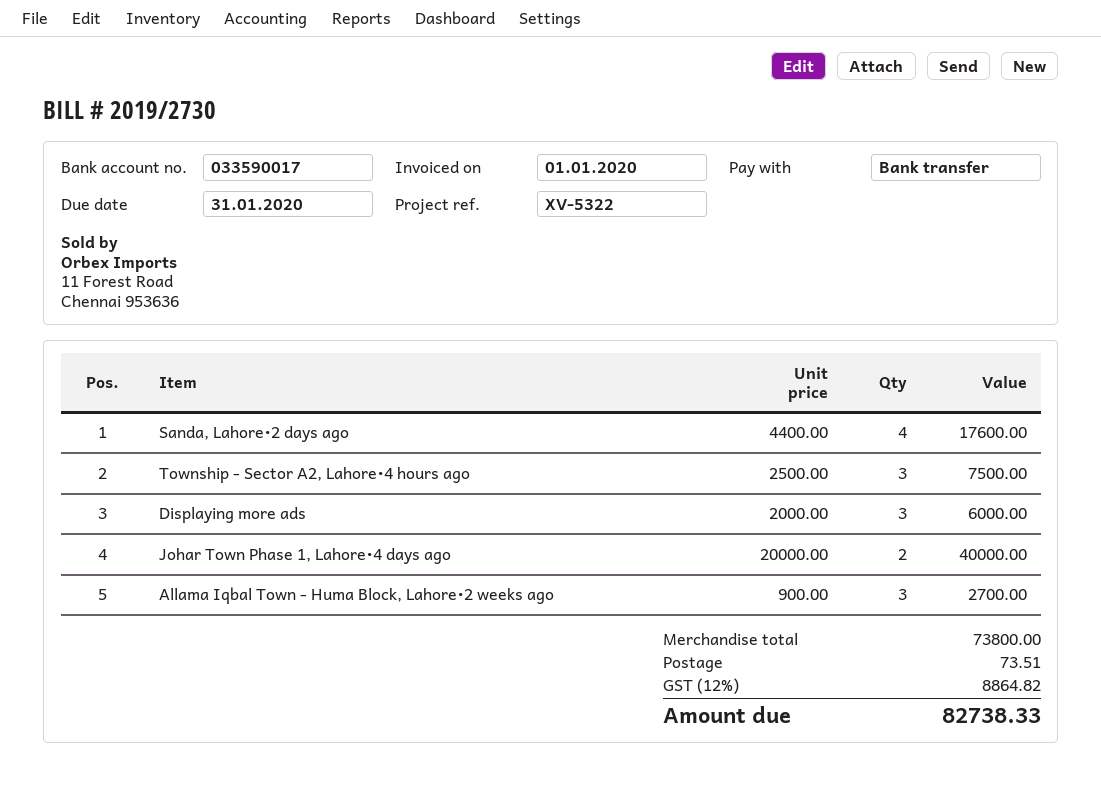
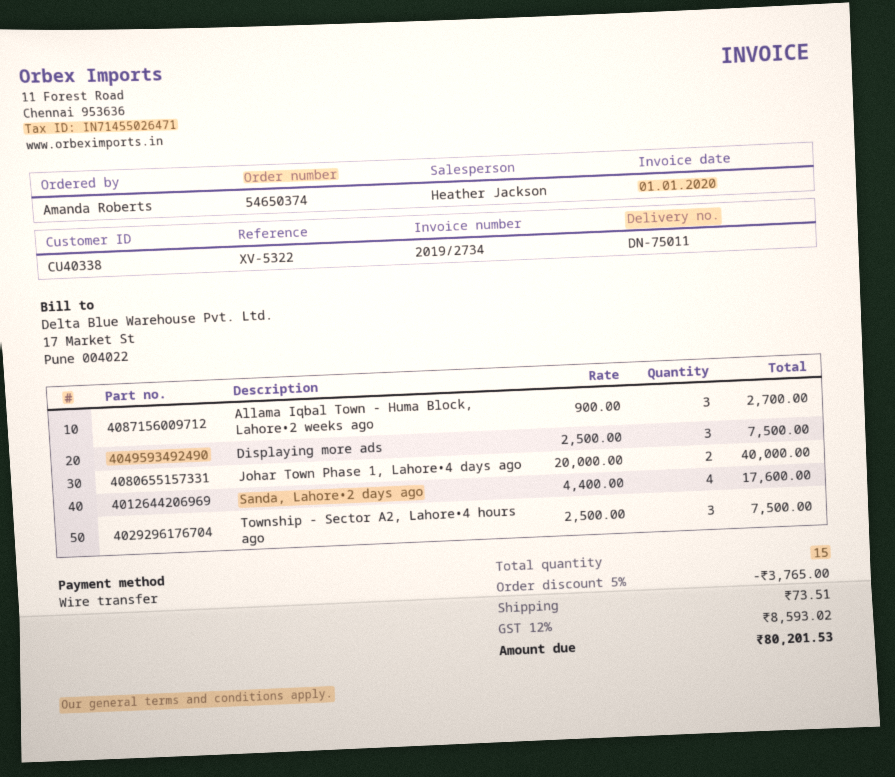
invoice number: 2019/2730 -> 2019/2734
Displaying more ads: 3 x 2000.00 = 6000.00 -> 3 x 2500.00 = 7500.00
discount: none -> 5% = 3765.00
tax: 12% = 8864.82 -> 12% = 8593.02
total: 82738.33 -> 80201.53

